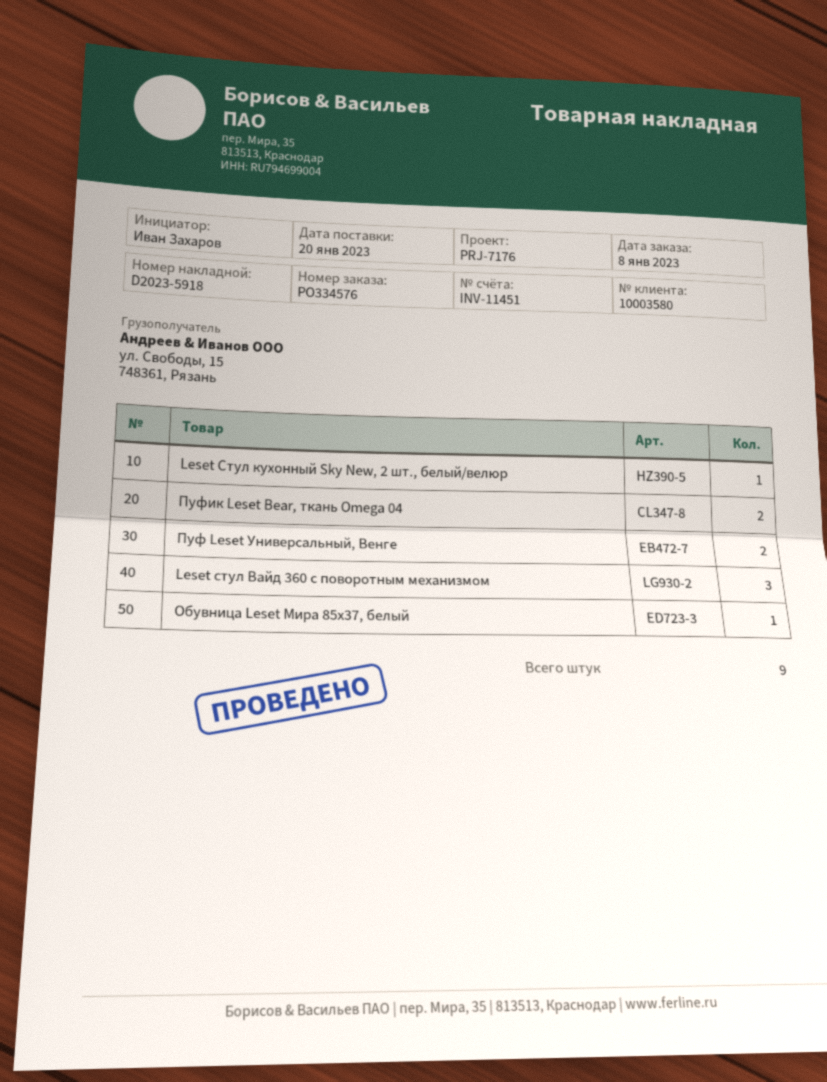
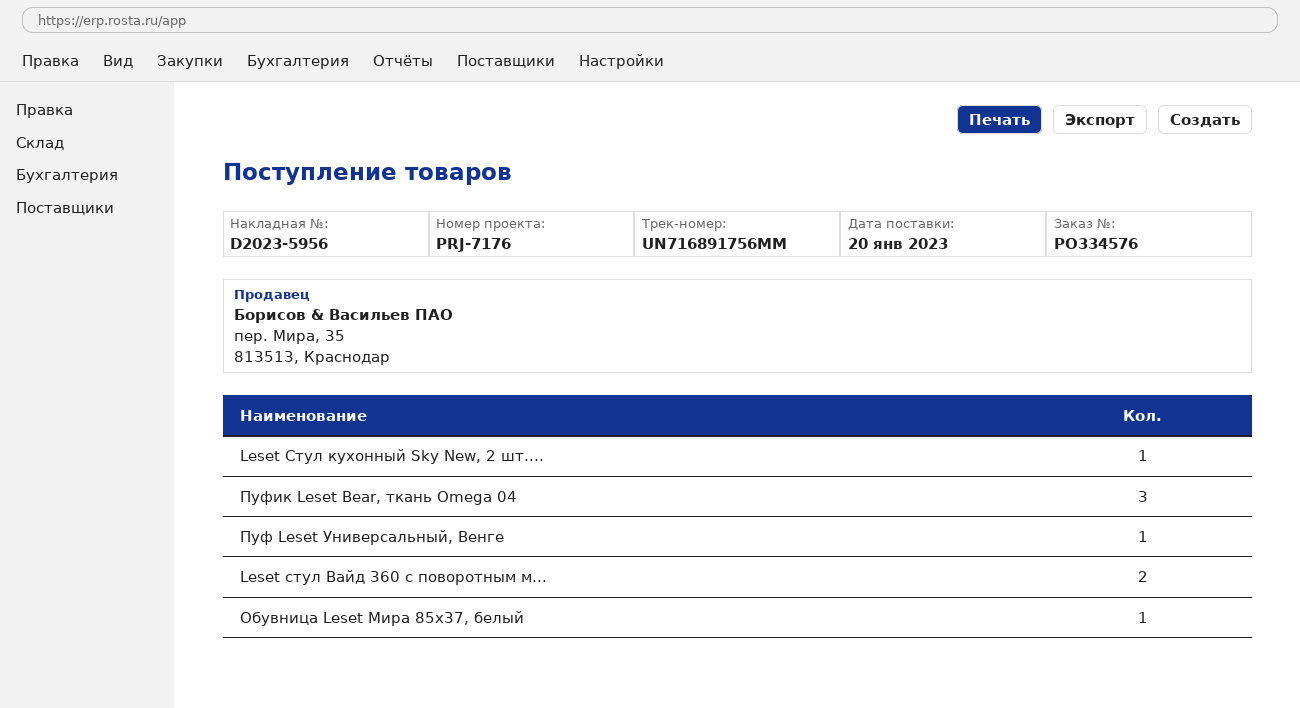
delivery note number: D2023-5918 -> D2023-5956
Пуфик Leset Bear, ткань Omega 04: 2 -> 3
Пуф Leset Универсальный, Венге: 2 -> 1
Leset стул Вайд 360 с поворотным механизмом: 3 -> 2

